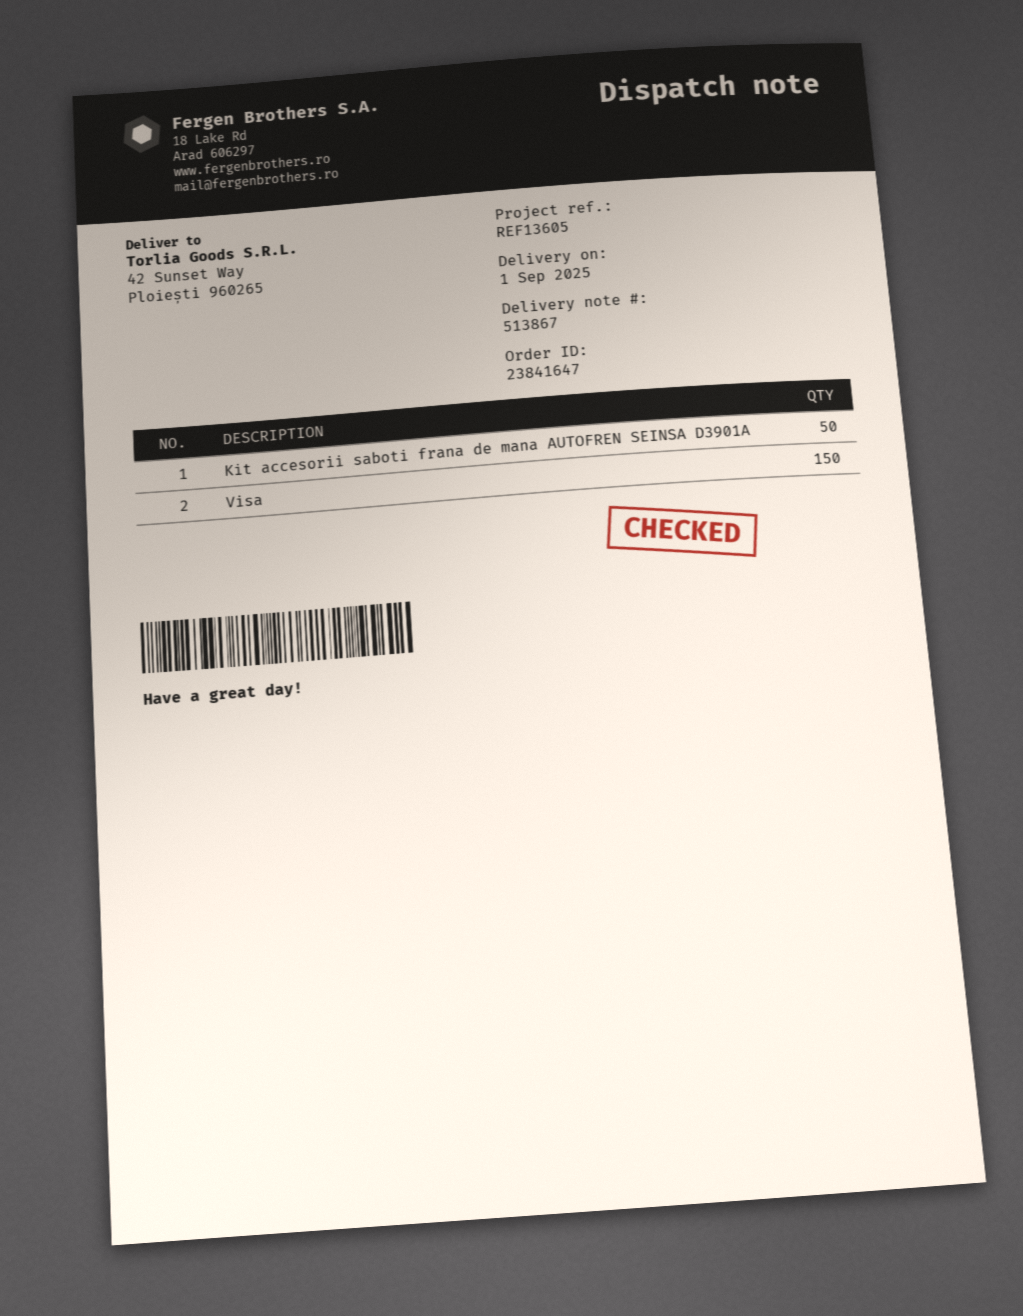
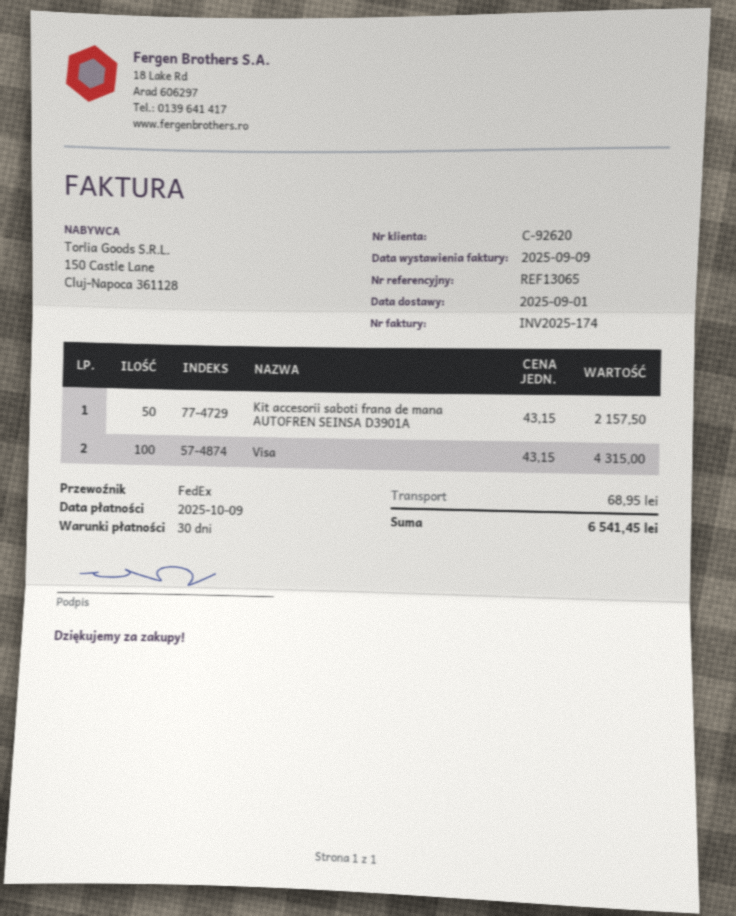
reference: REF13605 -> REF13065
Visa: 150 -> 100

